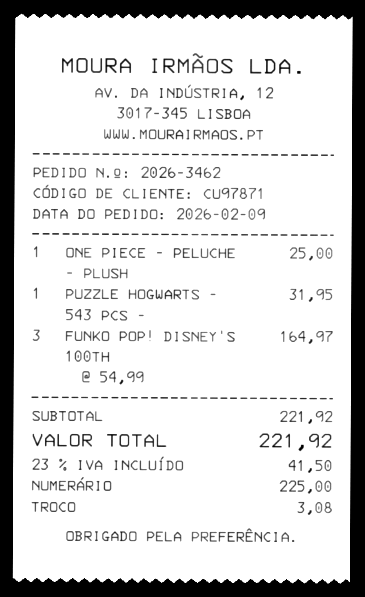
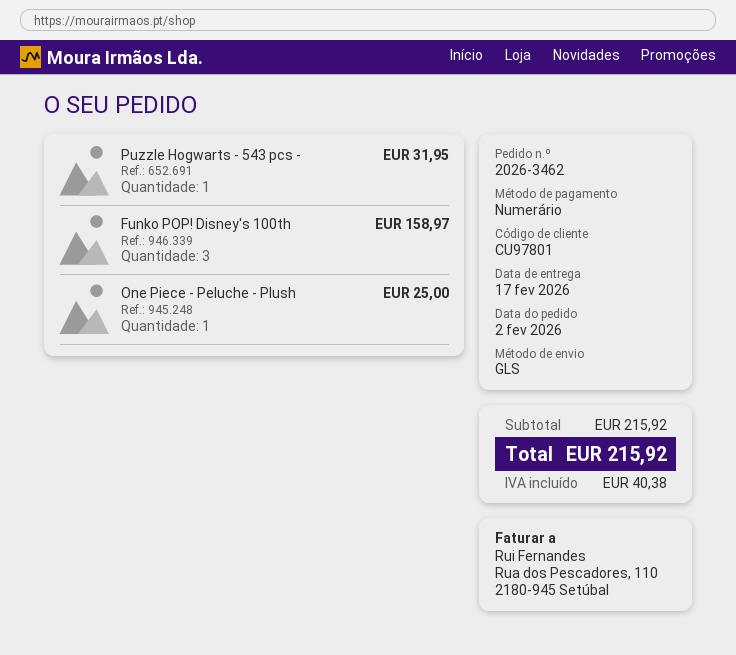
order date: 2026-02-09 -> 2026-02-02
customer number: CU97871 -> CU97801
FUNKO POP! DISNEY'S 100TH: 3 for 164.97 -> 3 for 158.97
subtotal: 221.92 -> 215.92
tax: 41.50 -> 40.38
total: 221.92 -> 215.92

